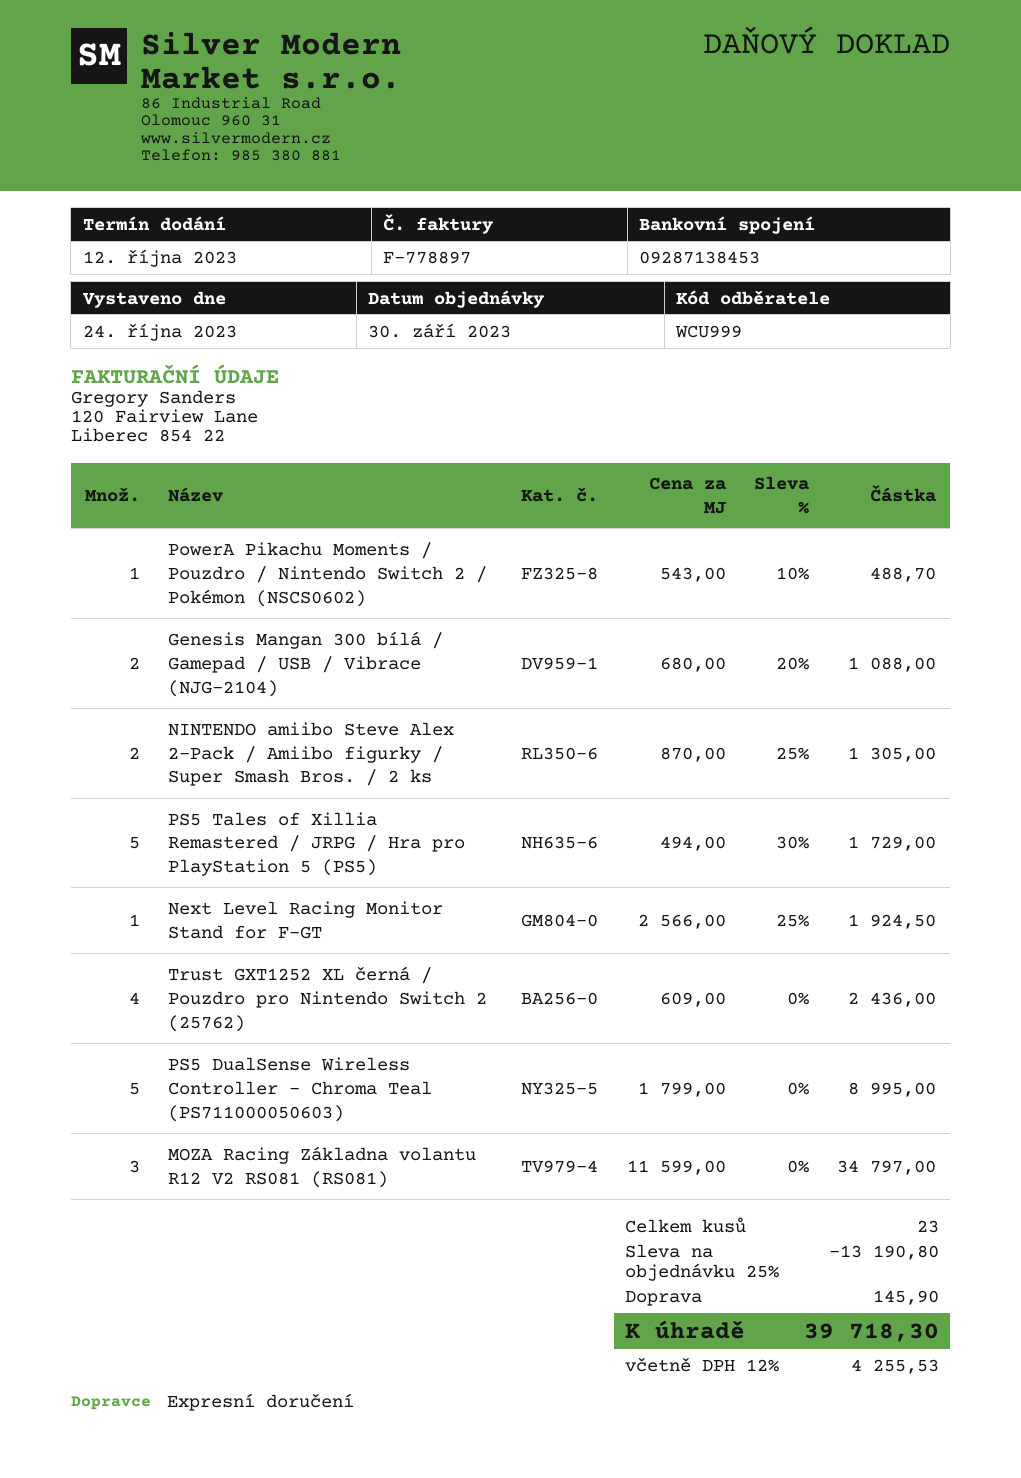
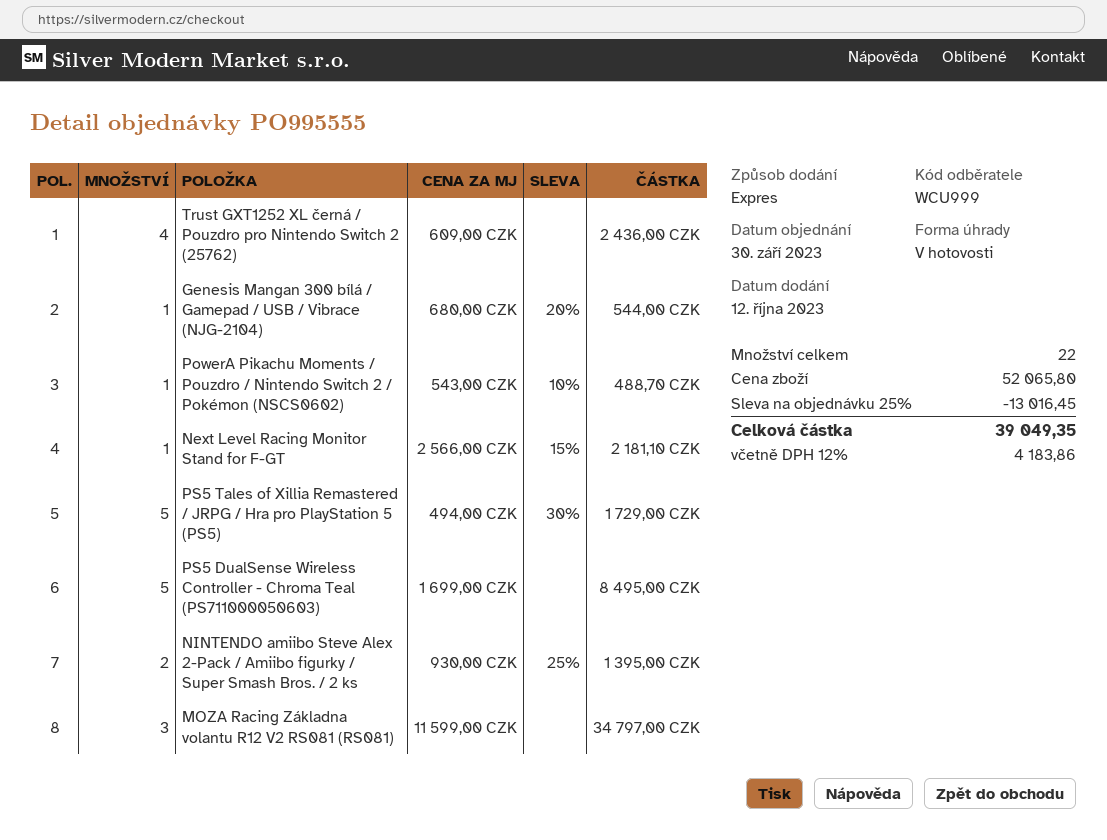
Genesis Mangan 300 bílá / Gamepad / USB / Vibrace (NJG-2104): 2 x 680.00 - 20% = 1088.00 -> 1 x 680.00 - 20% = 544.00
NINTENDO amiibo Steve Alex 2-Pack / Amiibo figurky / Super Smash Bros. / 2 ks: 2 x 870.00 - 25% = 1305.00 -> 2 x 930.00 - 25% = 1395.00
Next Level Racing Monitor Stand for F-GT: 1 x 2566.00 - 25% = 1924.50 -> 1 x 2566.00 - 15% = 2181.10
PS5 DualSense Wireless Controller - Chroma Teal (PS711000050603): 5 x 1799.00 = 8995.00 -> 5 x 1699.00 = 8495.00
total quantity: 23 -> 22
discount: 25% = 13190.80 -> 25% = 13016.45
shipping: 145.90 -> none
tax: 12% = 4255.53 -> 12% = 4183.86
total: 39718.30 -> 39049.35

